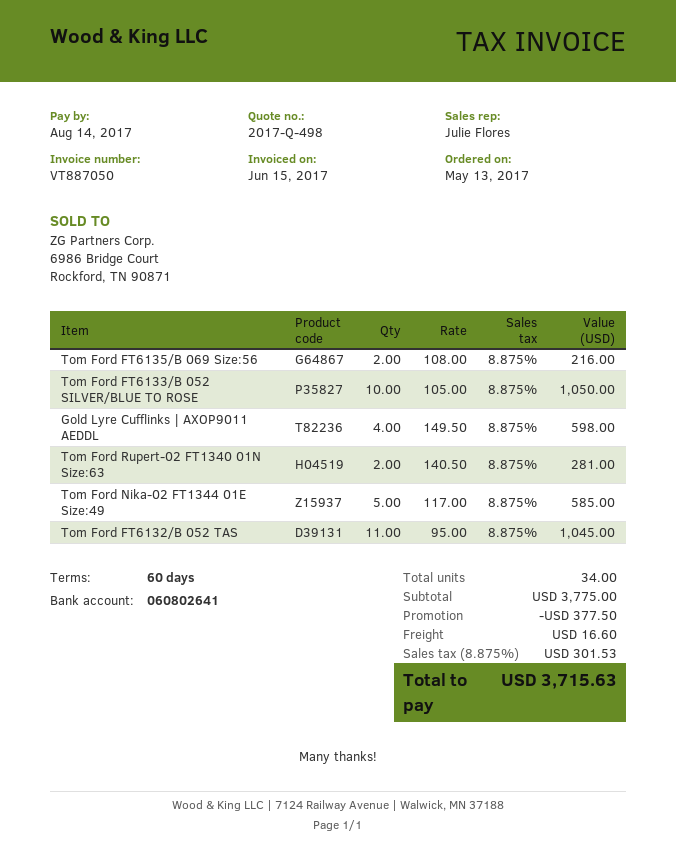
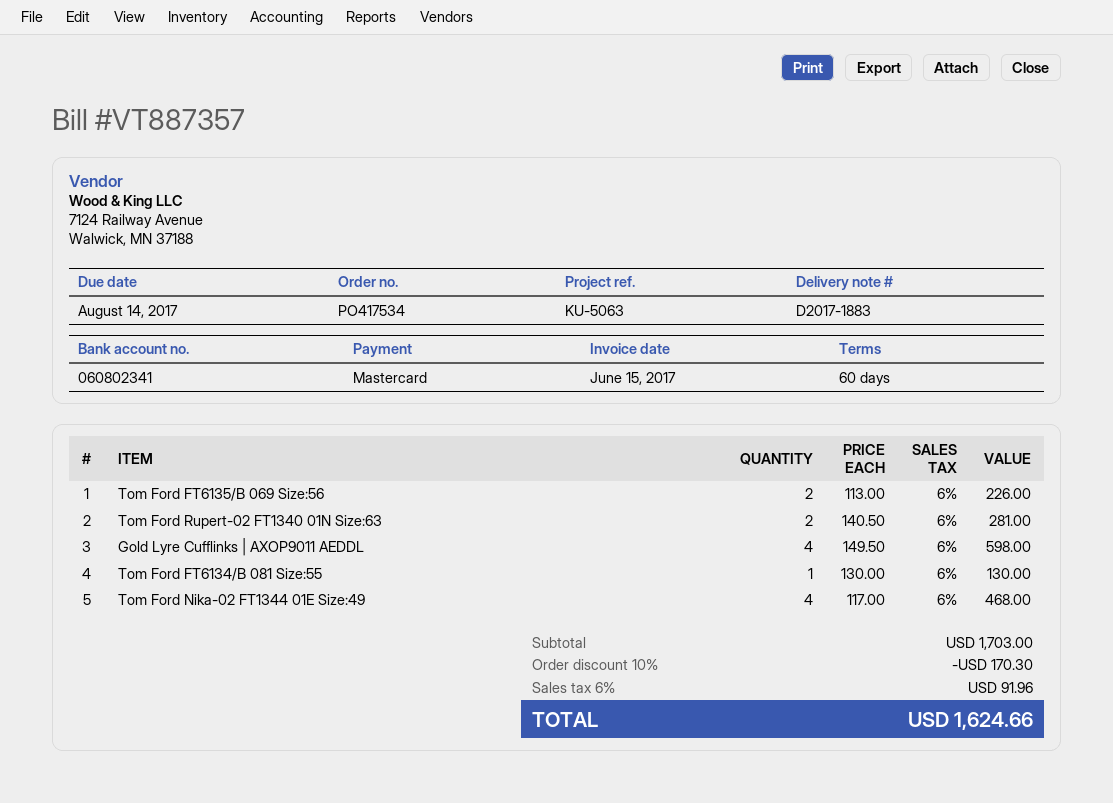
invoice number: VT887050 -> VT887357
bank account: 060802641 -> 060802341
Tom Ford FT6135/B 069 Size:56: 2 x 108.00 = 216.00 -> 2 x 113.00 = 226.00
Tom Ford FT6133/B 052 SILVER/BLUE TO ROSE: 10 x 105.00 = 1050.00 -> none
Tom Ford Nika-02 FT1344 01E Size:49: 5 x 117.00 = 585.00 -> 4 x 117.00 = 468.00
Tom Ford FT6132/B 052 TAS: 11 x 95.00 = 1045.00 -> none
Tom Ford FT6134/B 081 Size:55: none -> 1 x 130.00 = 130.00
subtotal: 3775.00 -> 1703.00
discount: 377.50 -> 170.30
shipping: 16.60 -> none
tax: 8.875% = 301.53 -> 6% = 91.96
total: 3715.63 -> 1624.66

